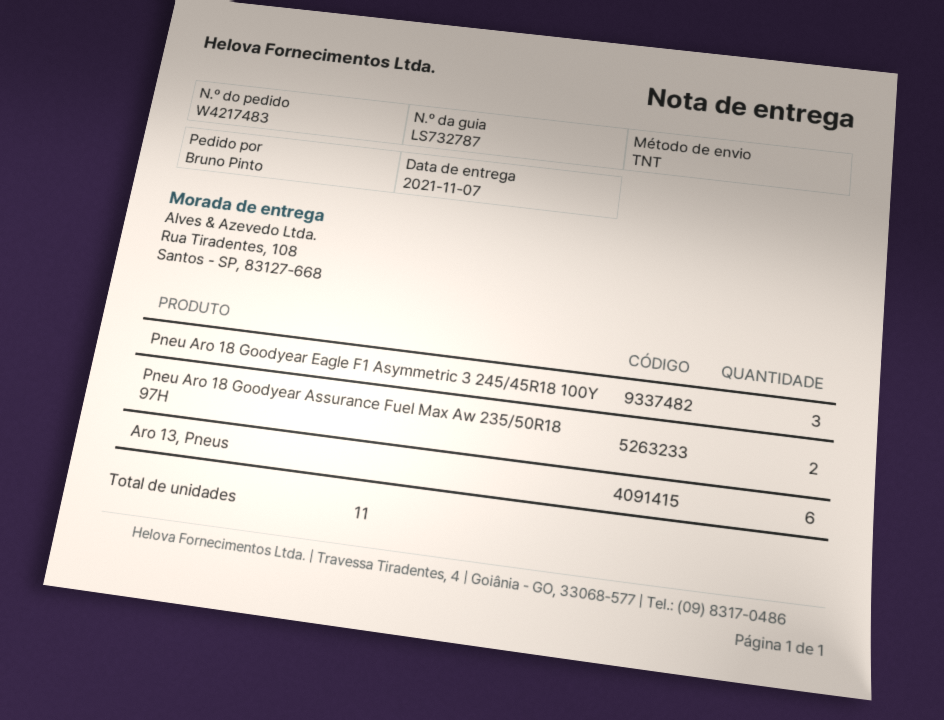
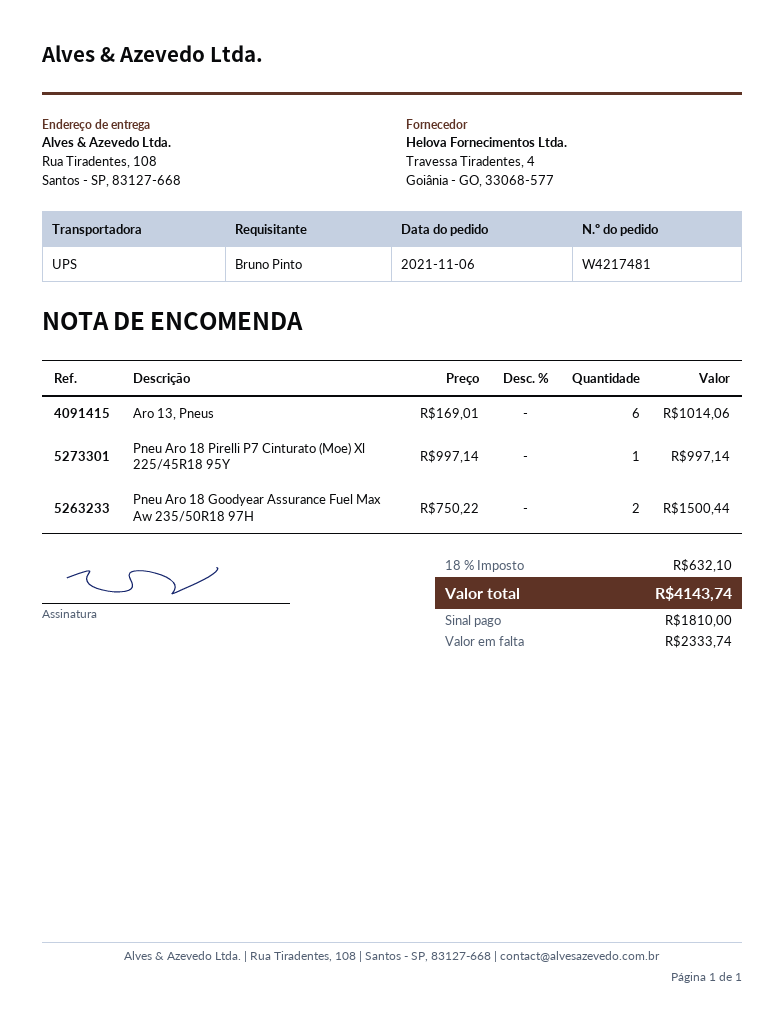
order number: W4217483 -> W4217481
shipping method: TNT -> UPS
Pneu Aro 18 Goodyear Eagle F1 Asymmetric 3 245/45R18 100Y: 3 -> none
Pneu Aro 18 Pirelli P7 Cinturato (Moe) Xl 225/45R18 95Y: none -> 1

